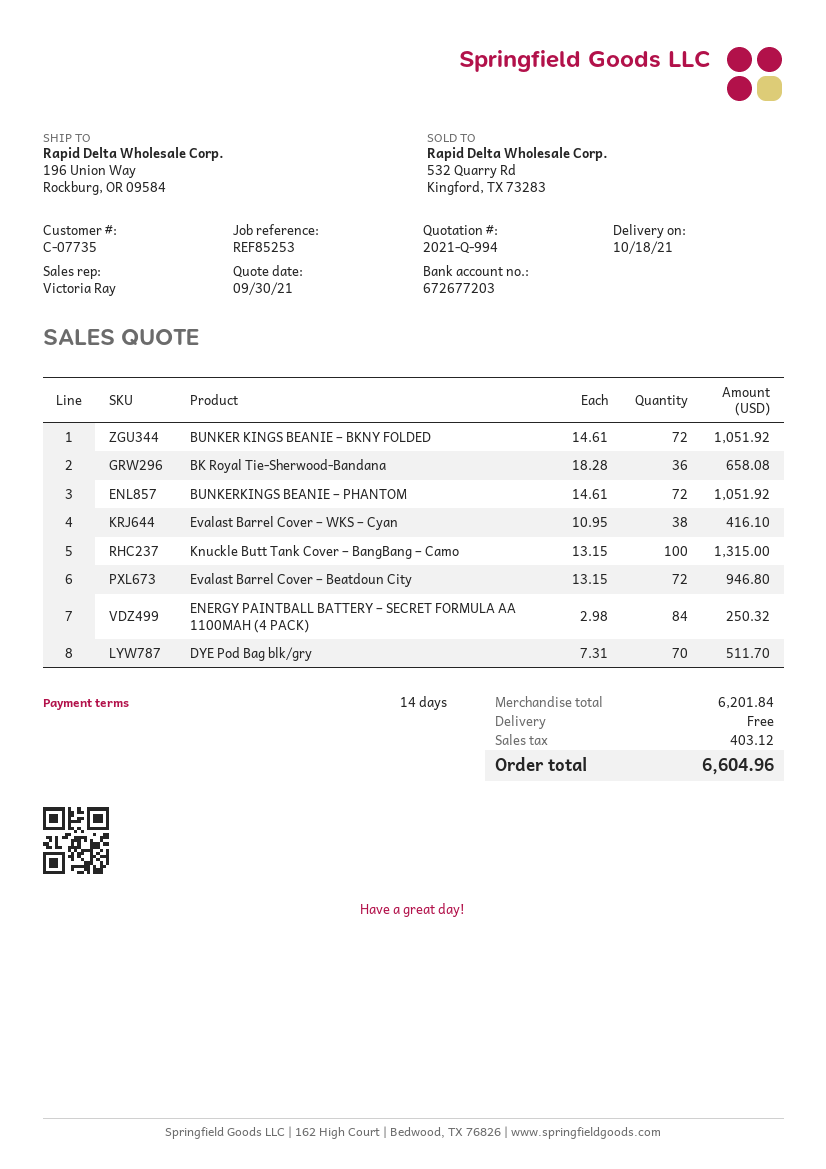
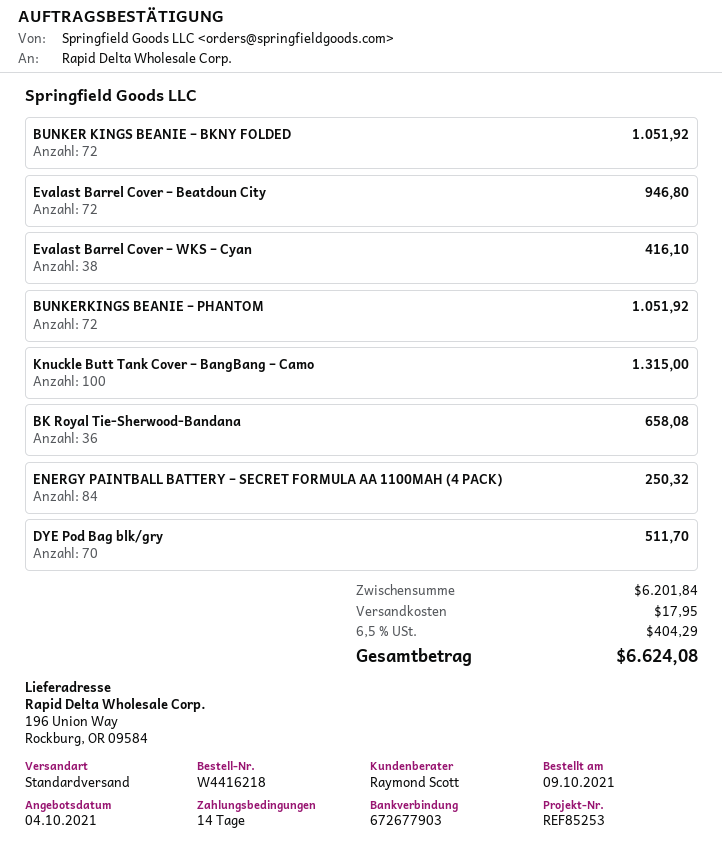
quote date: 2021-09-30 -> 2021-10-04
sales rep: Victoria Ray -> Raymond Scott
bank account: 672677203 -> 672677903
shipping: 0.00 -> 17.95
tax: 403.12 -> 404.29
total: 6604.96 -> 6624.08

